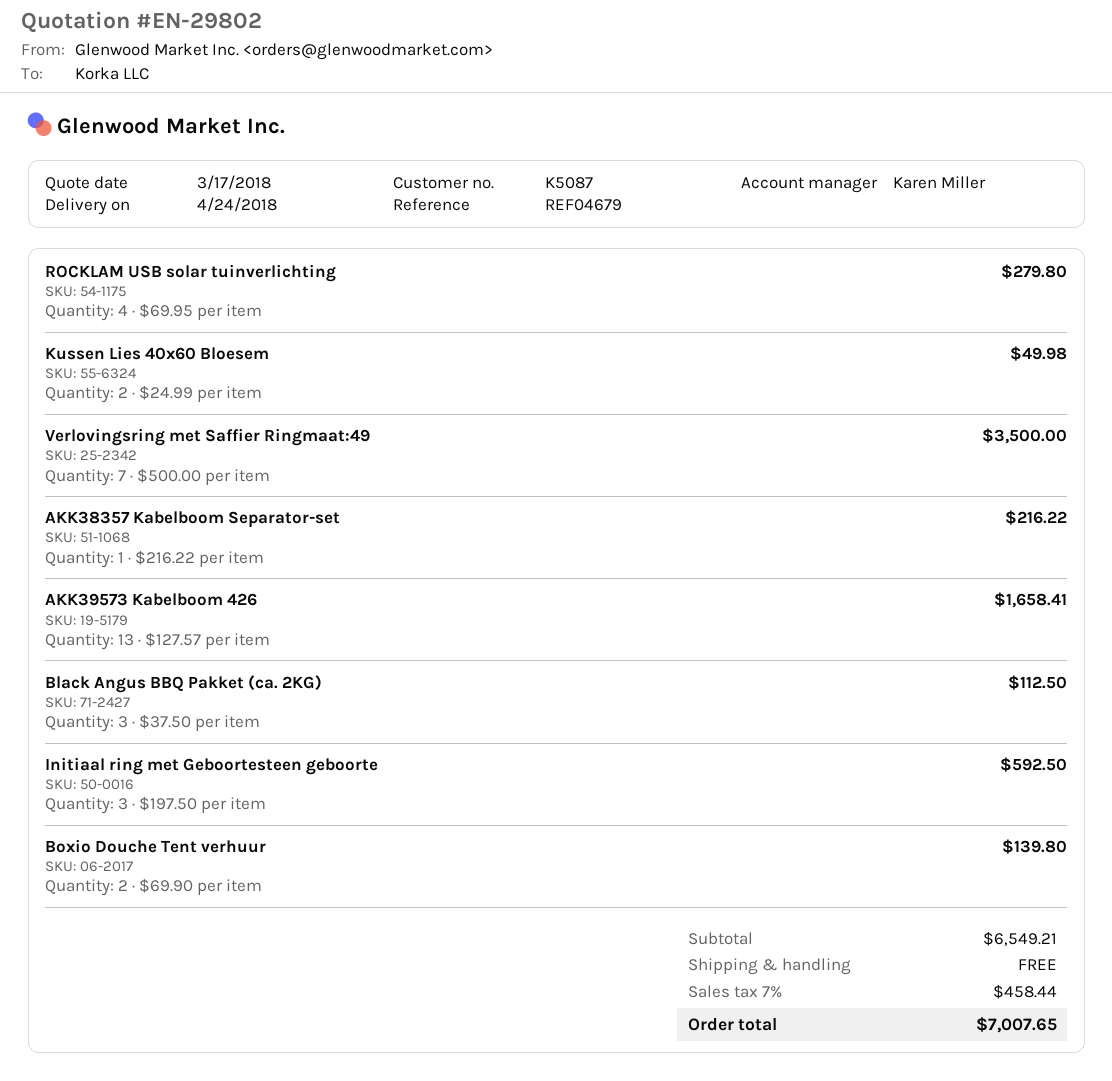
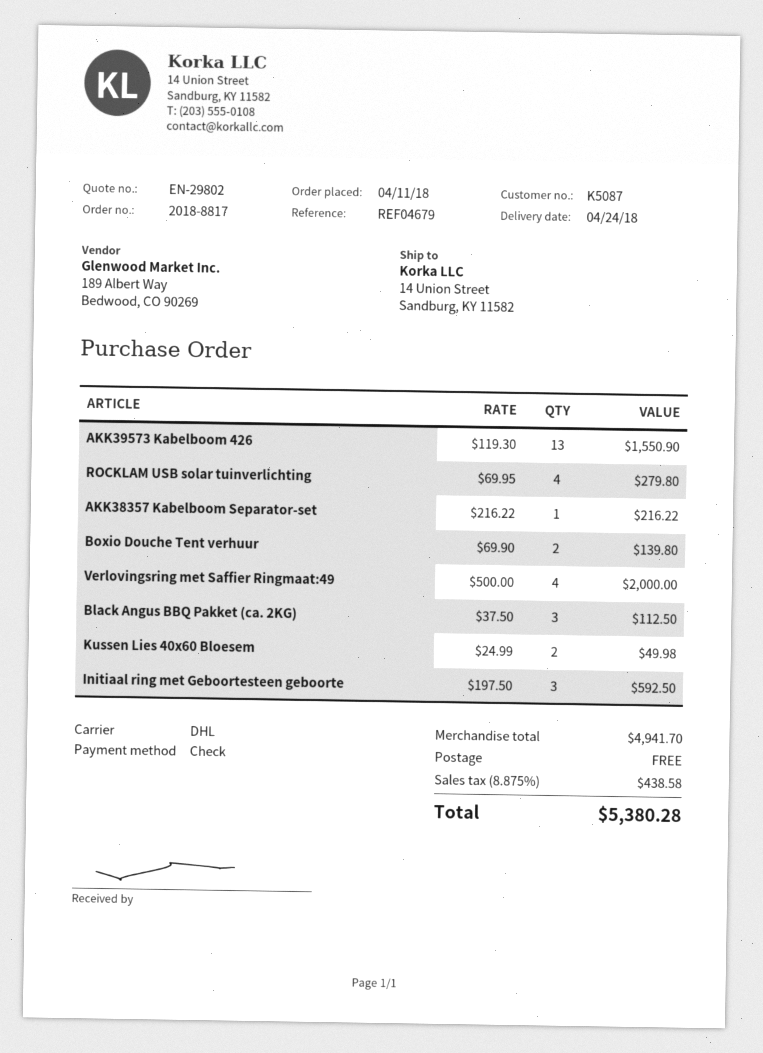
Verlovingsring met Saffier Ringmaat:49: 7 x 500.00 = 3500.00 -> 4 x 500.00 = 2000.00
AKK39573 Kabelboom 426: 13 x 127.57 = 1658.41 -> 13 x 119.30 = 1550.90
subtotal: 6549.21 -> 4941.70
tax: 7% = 458.44 -> 8.875% = 438.58
total: 7007.65 -> 5380.28

